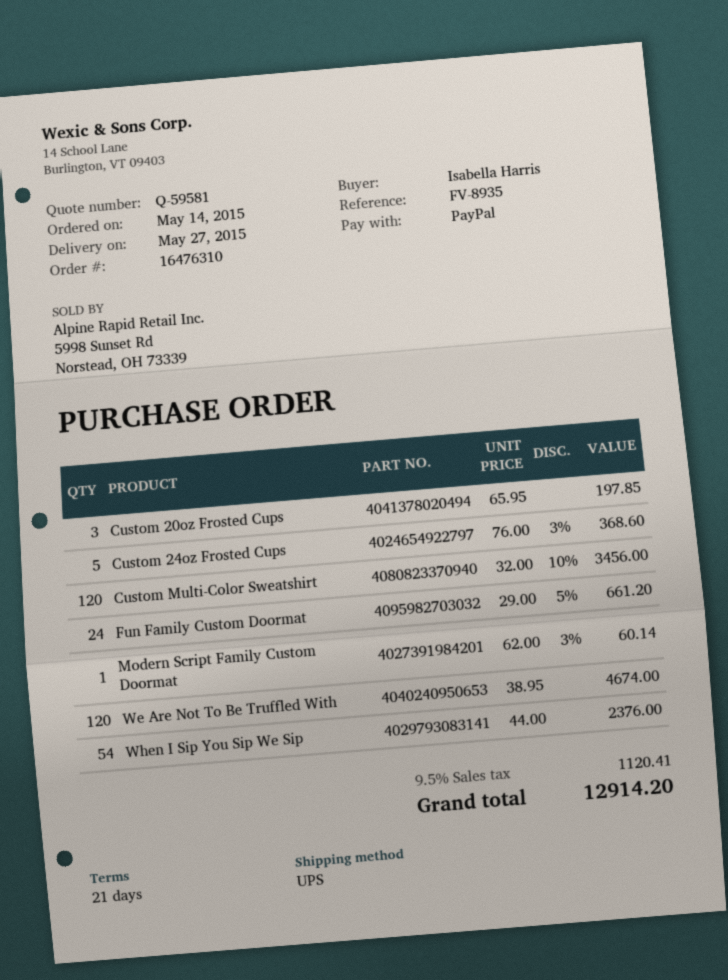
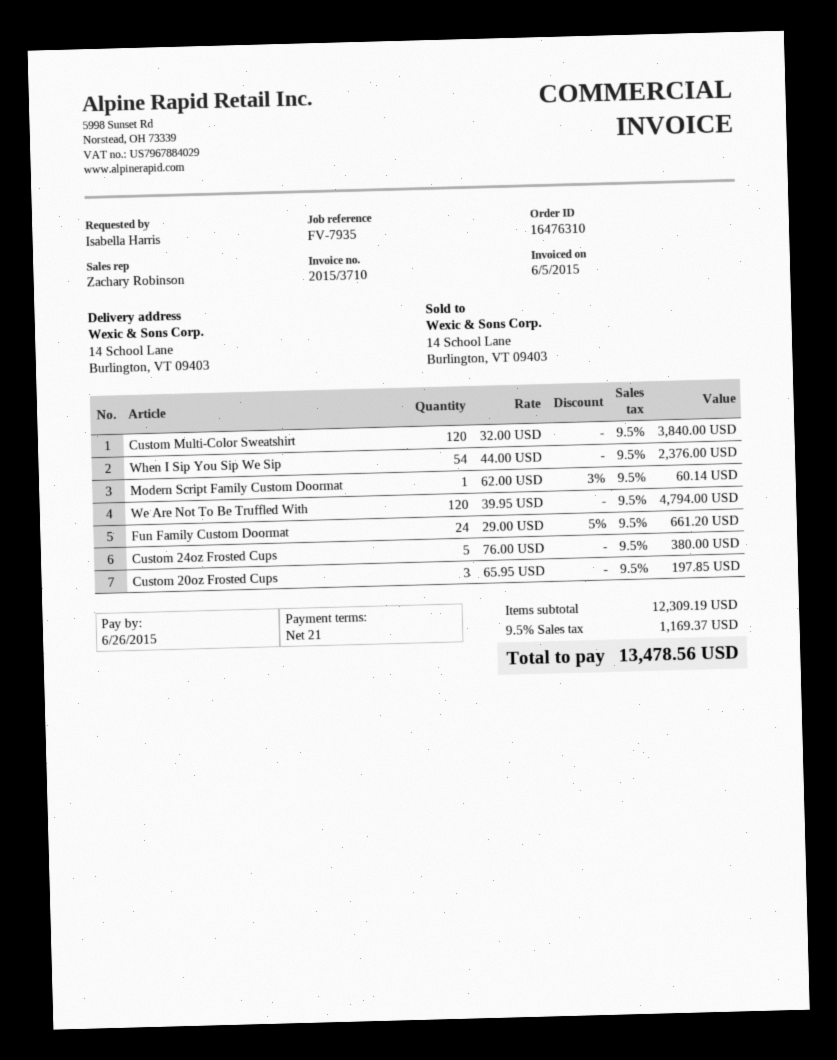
reference: FV-8935 -> FV-7935
Custom 24oz Frosted Cups: 5 x 76.00 - 3% = 368.60 -> 5 x 76.00 = 380.00
Custom Multi-Color Sweatshirt: 120 x 32.00 - 10% = 3456.00 -> 120 x 32.00 = 3840.00
We Are Not To Be Truffled With: 120 x 38.95 = 4674.00 -> 120 x 39.95 = 4794.00
tax: 9.5% = 1120.41 -> 9.5% = 1169.37
total: 12914.20 -> 13478.56

